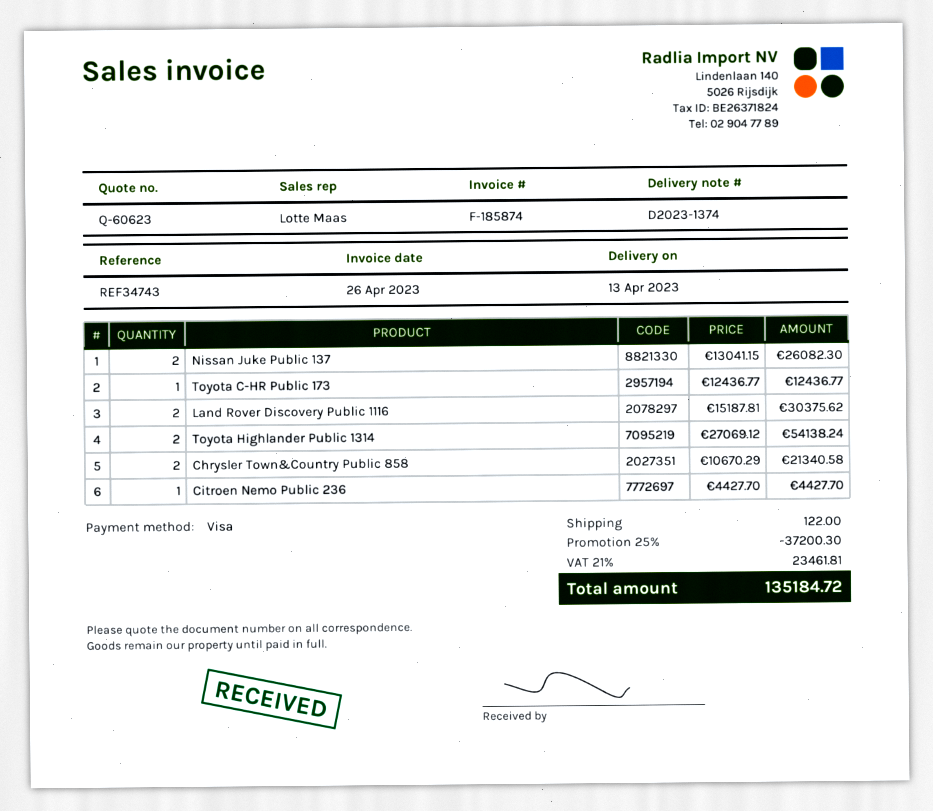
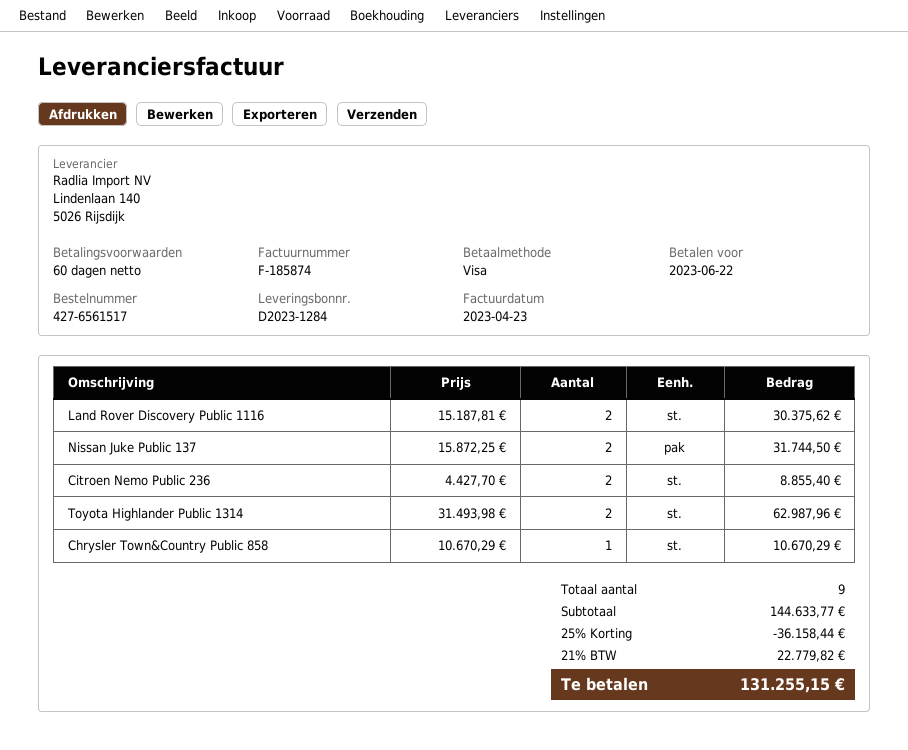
delivery note number: D2023-1374 -> D2023-1284
invoice date: 2023-04-26 -> 2023-04-23
Nissan Juke Public 137: 2 x 13041.15 = 26082.30 -> 2 x 15872.25 = 31744.50
Toyota C-HR Public 173: 1 x 12436.77 = 12436.77 -> none
Toyota Highlander Public 1314: 2 x 27069.12 = 54138.24 -> 2 x 31493.98 = 62987.96
Chrysler Town&Country Public 858: 2 x 10670.29 = 21340.58 -> 1 x 10670.29 = 10670.29
Citroen Nemo Public 236: 1 x 4427.70 = 4427.70 -> 2 x 4427.70 = 8855.40
discount: 25% = 37200.30 -> 25% = 36158.44
shipping: 122.00 -> none
tax: 21% = 23461.81 -> 21% = 22779.82
total: 135184.72 -> 131255.15

